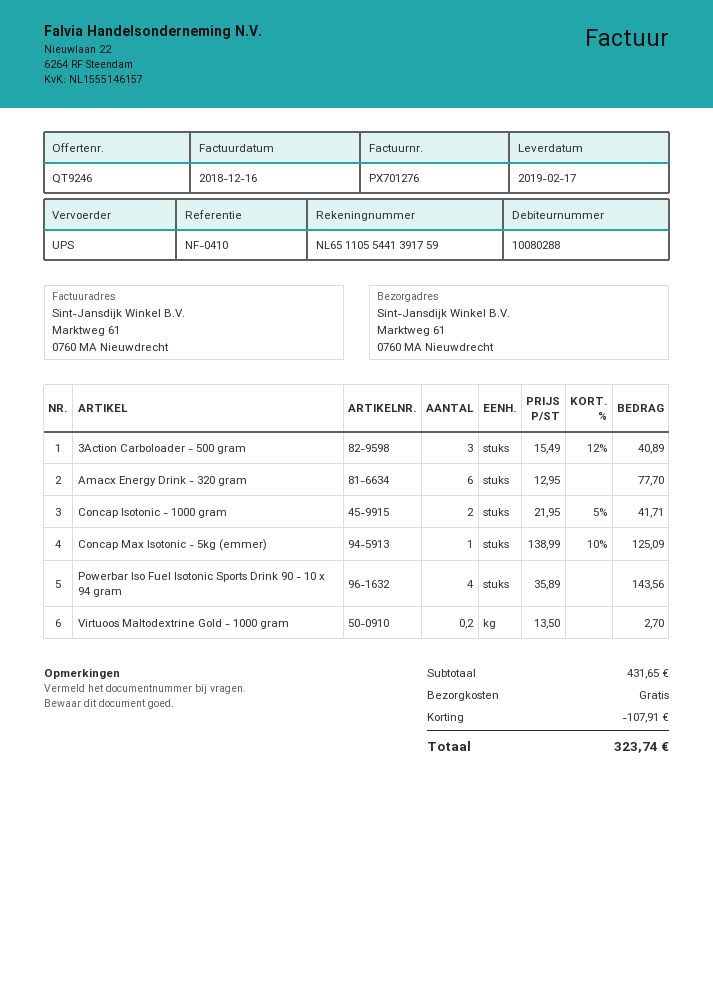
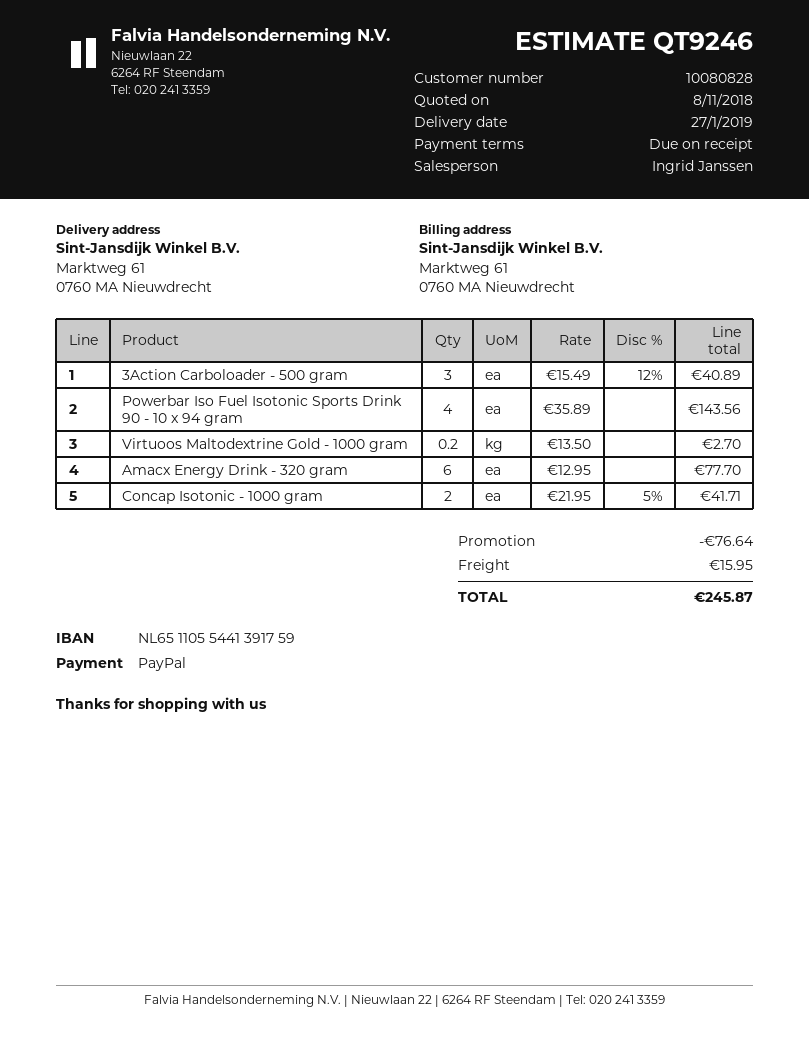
delivery date: 2019-02-17 -> 2019-01-27
customer number: 10080288 -> 10080828
Concap Max Isotonic - 5kg (emmer): 1 x 138.99 - 10% = 125.09 -> none
discount: 107.91 -> 76.64
shipping: 0.00 -> 15.95
total: 323.74 -> 245.87

